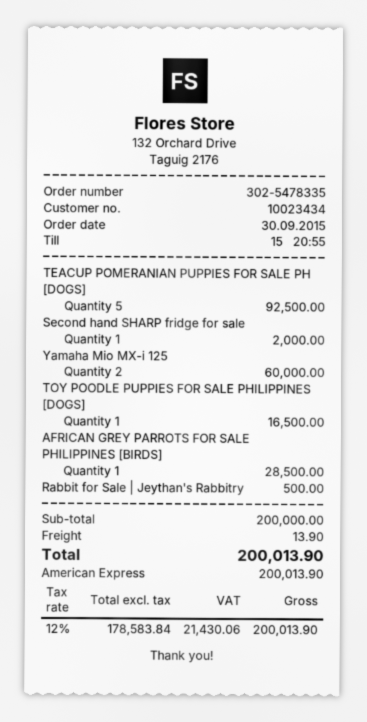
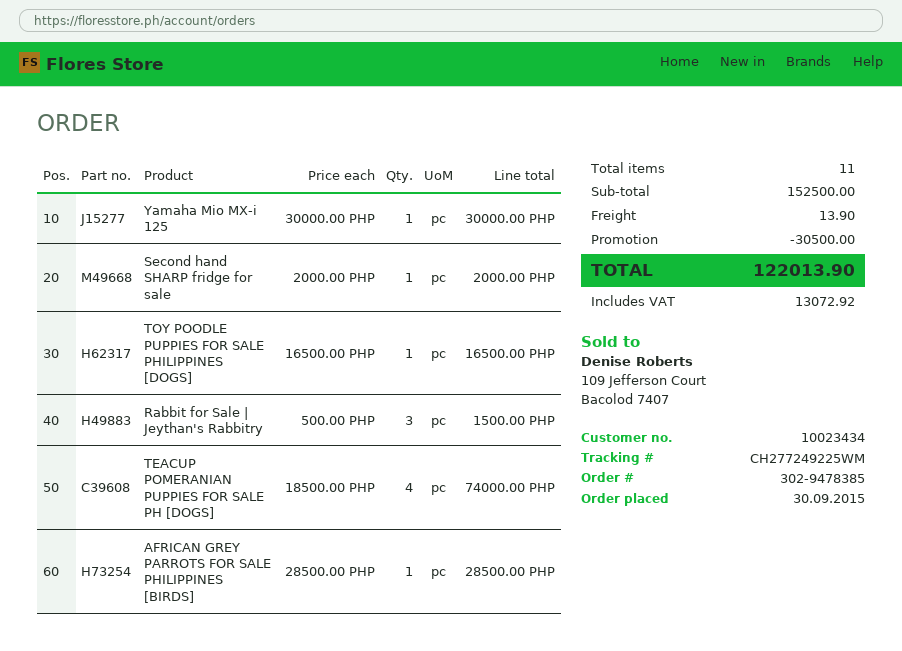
order number: 302-5478335 -> 302-9478385
TEACUP POMERANIAN PUPPIES FOR SALE PH [DOGS]: 5 for 92500.00 -> 4 for 74000.00
Yamaha Mio MX-i 125: 2 for 60000.00 -> 1 for 30000.00
Rabbit for Sale | Jeythan's Rabbitry: 1 for 500.00 -> 3 for 1500.00
subtotal: 200000.00 -> 152500.00
discount: none -> 30500.00
tax: 21430.06 -> 13072.92
total: 200013.90 -> 122013.90

